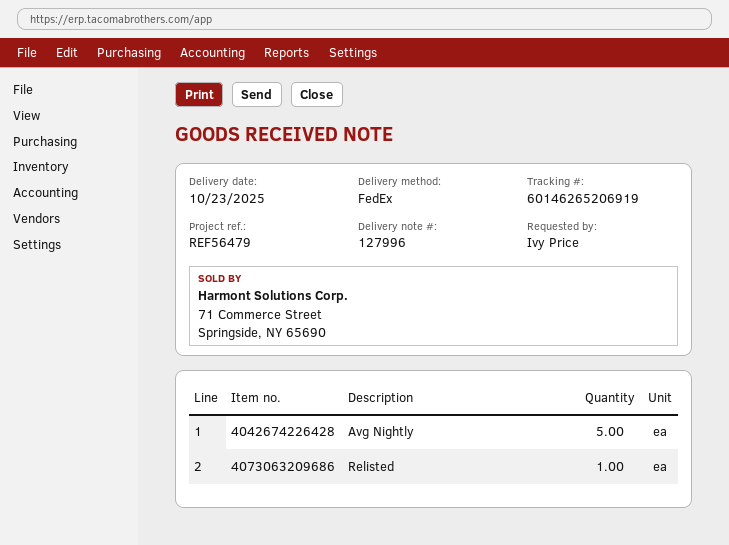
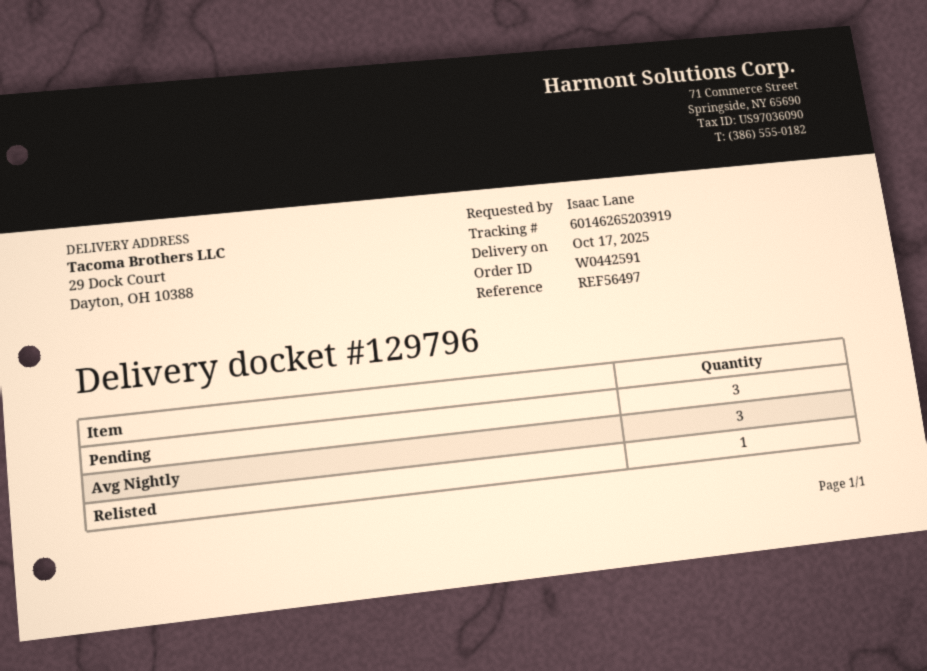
delivery note number: 127996 -> 129796
delivery date: 2025-10-23 -> 2025-10-17
reference: REF56479 -> REF56497
ordered by: Ivy Price -> Isaac Lane
tracking number: 60146265206919 -> 60146265203919
Avg Nightly: 5 -> 3
Pending: none -> 3

